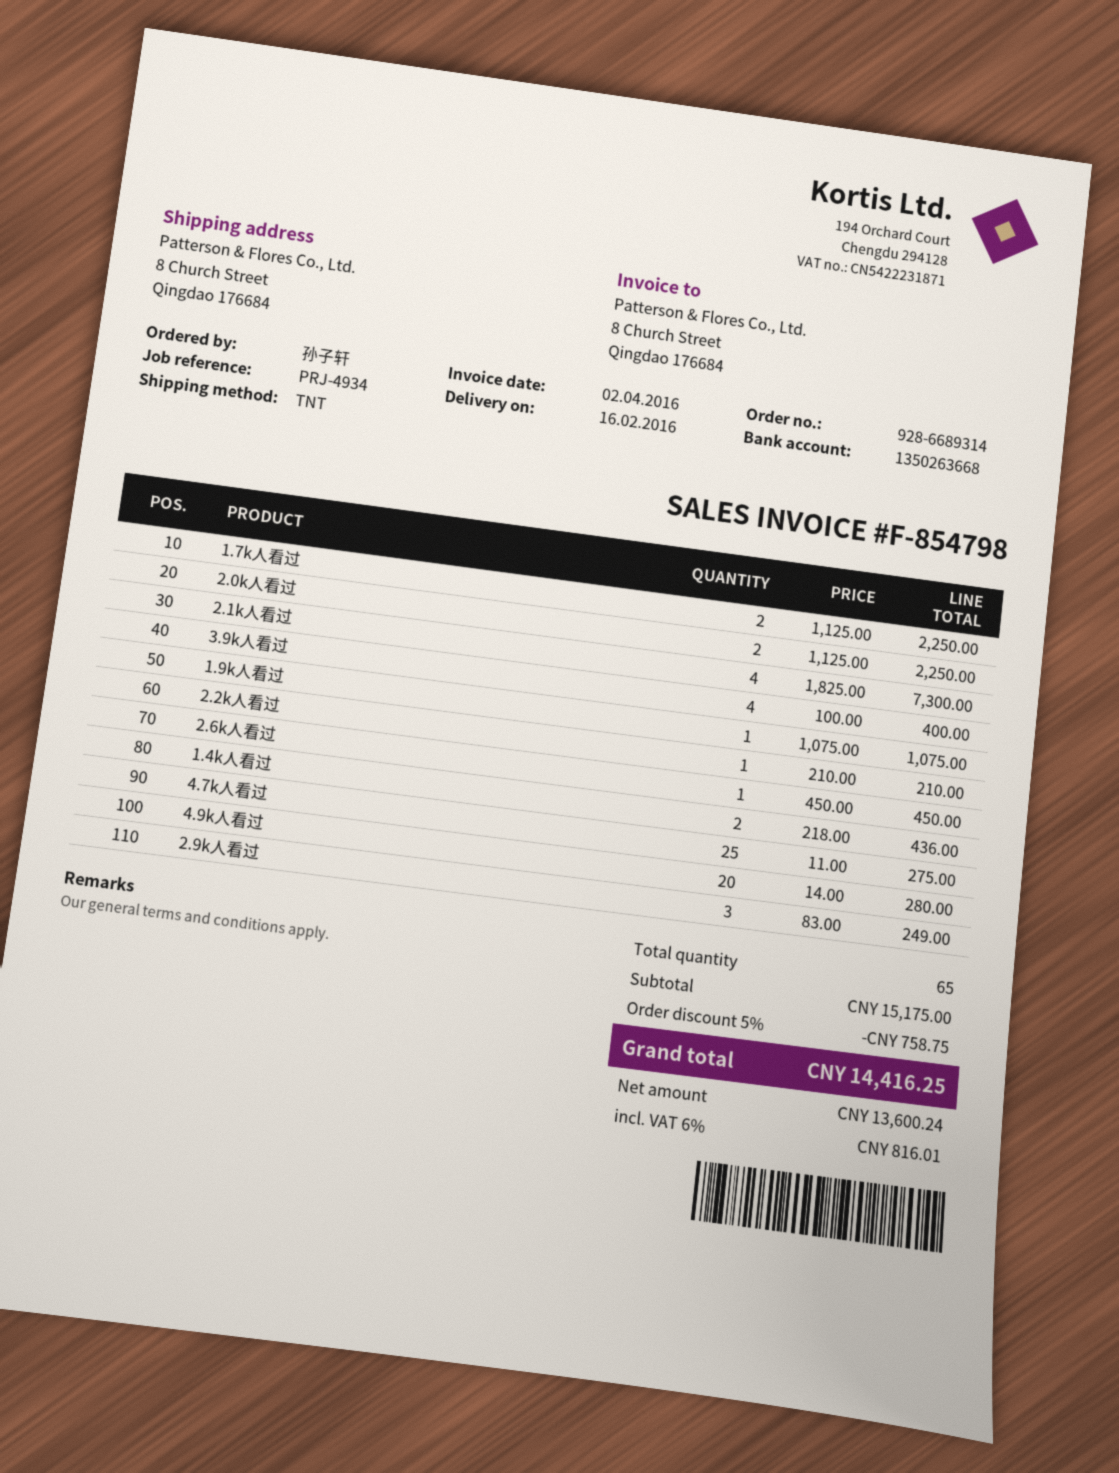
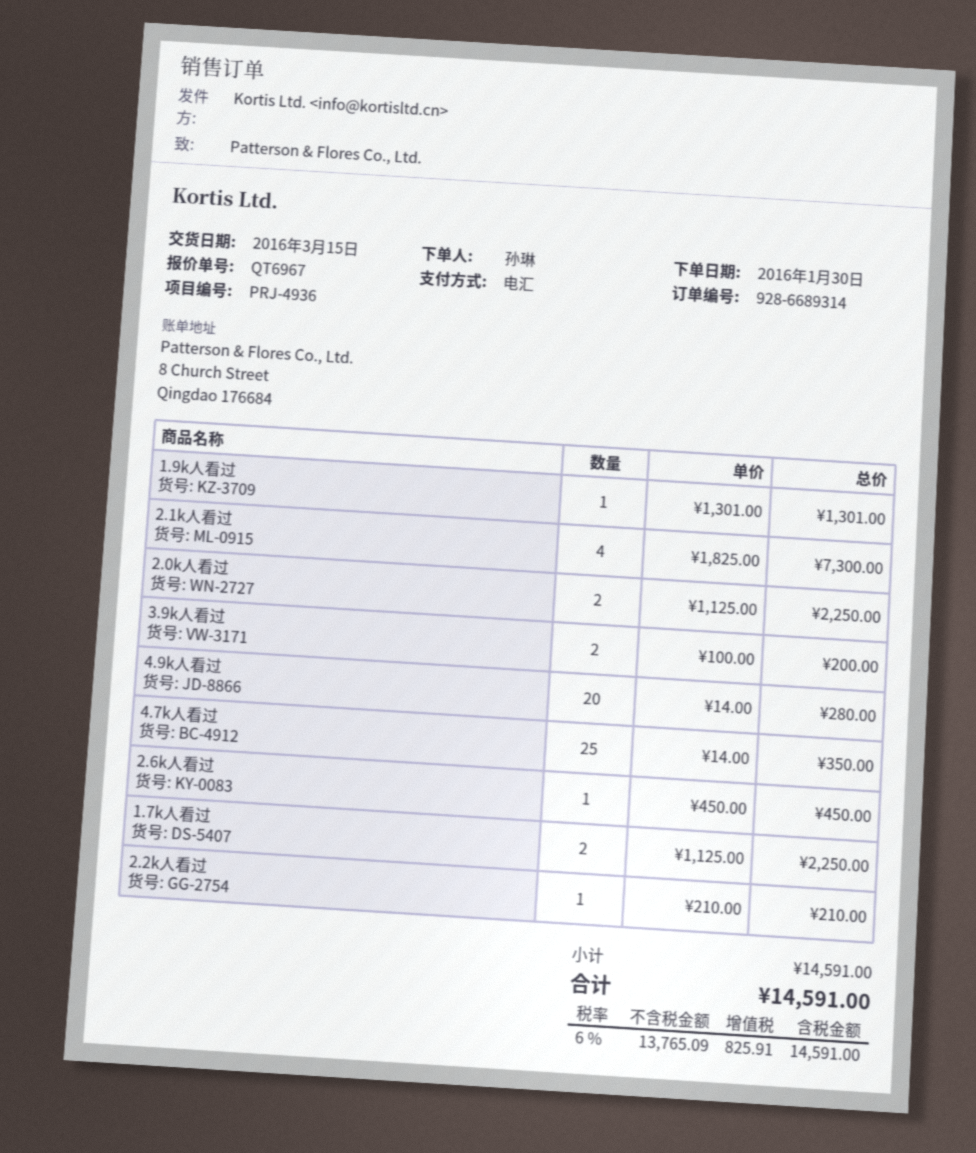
delivery date: 2016-02-16 -> 2016-03-15
reference: PRJ-4934 -> PRJ-4936
ordered by: 孙子轩 -> 孙琳
3.9k人看过: 4 x 100.00 = 400.00 -> 2 x 100.00 = 200.00
1.9k人看过: 1 x 1075.00 = 1075.00 -> 1 x 1301.00 = 1301.00
1.4k人看过: 2 x 218.00 = 436.00 -> none
4.7k人看过: 25 x 11.00 = 275.00 -> 25 x 14.00 = 350.00
2.9k人看过: 3 x 83.00 = 249.00 -> none
subtotal: 15175.00 -> 14591.00
discount: 5% = 758.75 -> none
net: 13600.24 -> 13765.09
tax: 6% = 816.01 -> 6% = 825.91
total: 14416.25 -> 14591.00

